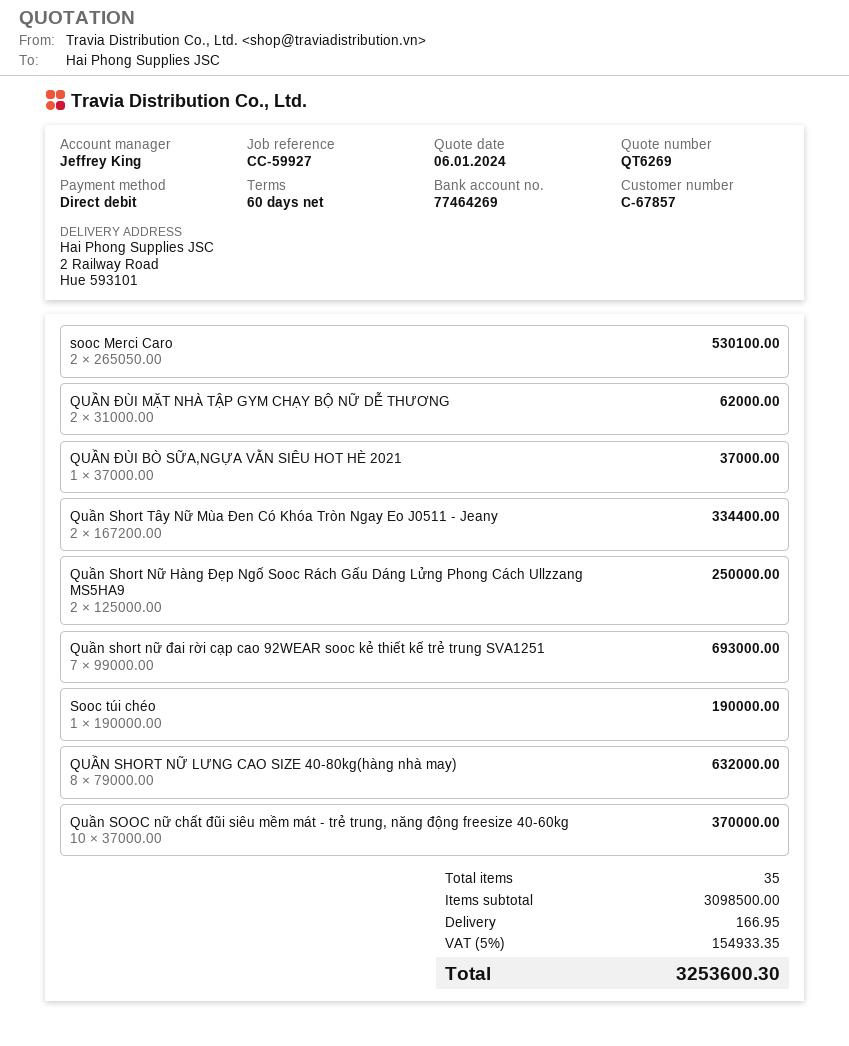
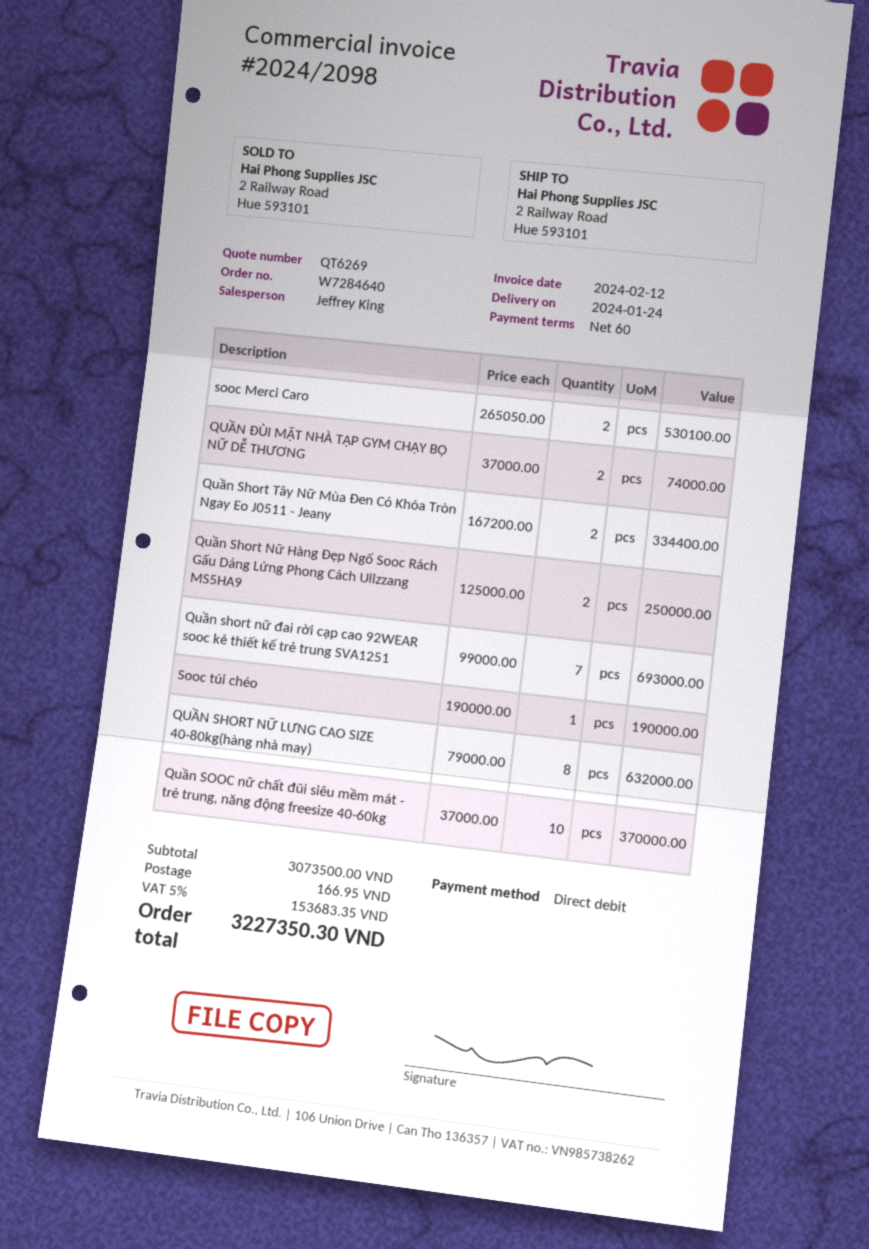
QUẦN ĐÙI MẶT NHÀ TẬP GYM CHẠY BỘ NỮ DỄ THƯƠNG: 2 x 31000.00 = 62000.00 -> 2 x 37000.00 = 74000.00
QUẦN ĐÙI BÒ SỮA,NGỰA VẰN SIÊU HOT HÈ 2021: 1 x 37000.00 = 37000.00 -> none
subtotal: 3098500.00 -> 3073500.00
tax: 5% = 154933.35 -> 5% = 153683.35
total: 3253600.30 -> 3227350.30

